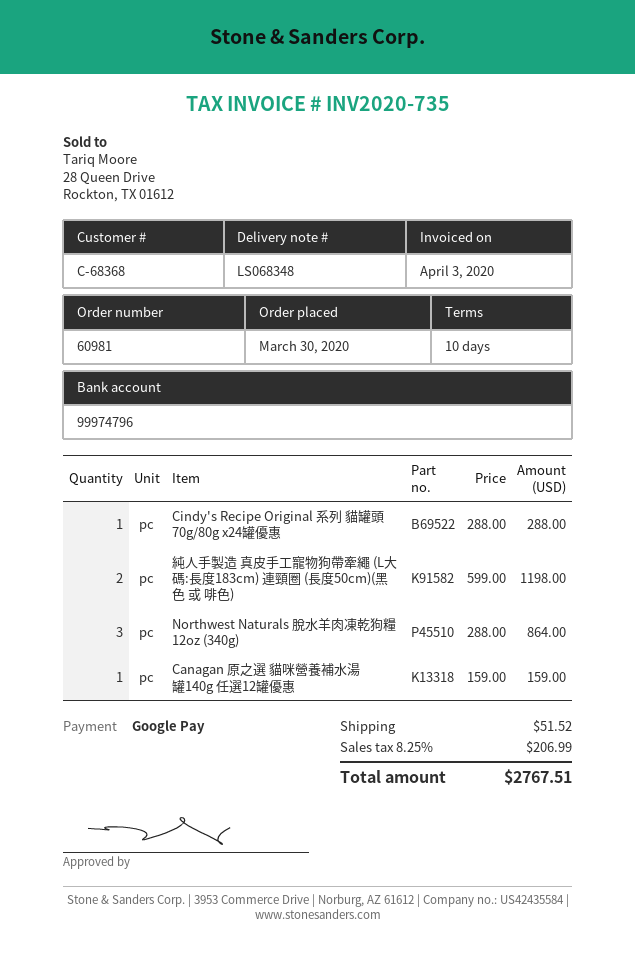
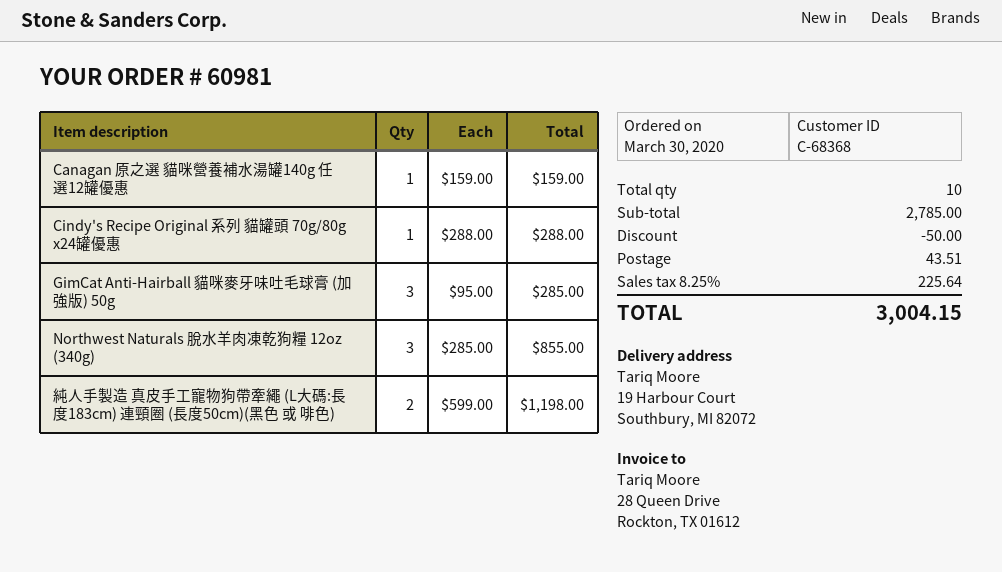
Northwest Naturals 脫水羊肉凍乾狗糧 12oz (340g): 3 x 288.00 = 864.00 -> 3 x 285.00 = 855.00
GimCat Anti-Hairball 貓咪麥牙味吐毛球膏 (加強版) 50g: none -> 3 x 95.00 = 285.00
discount: none -> 50.00
shipping: 51.52 -> 43.51
tax: 8.25% = 206.99 -> 8.25% = 225.64
total: 2767.51 -> 3004.15

